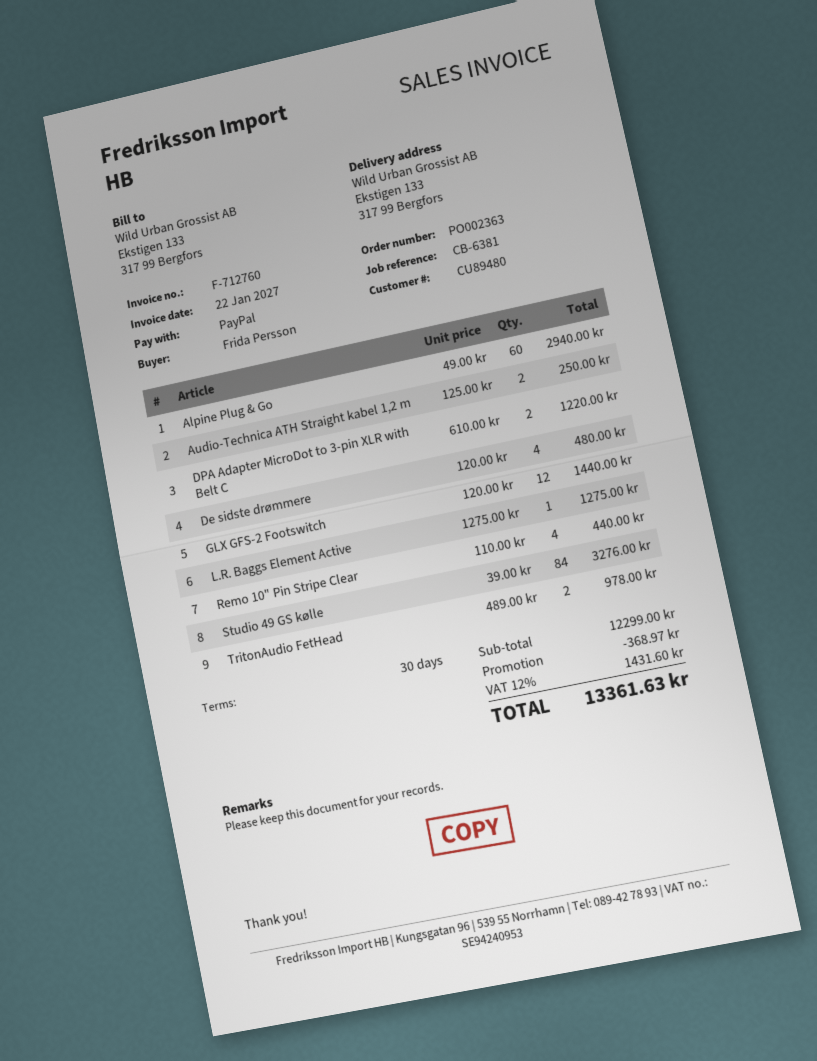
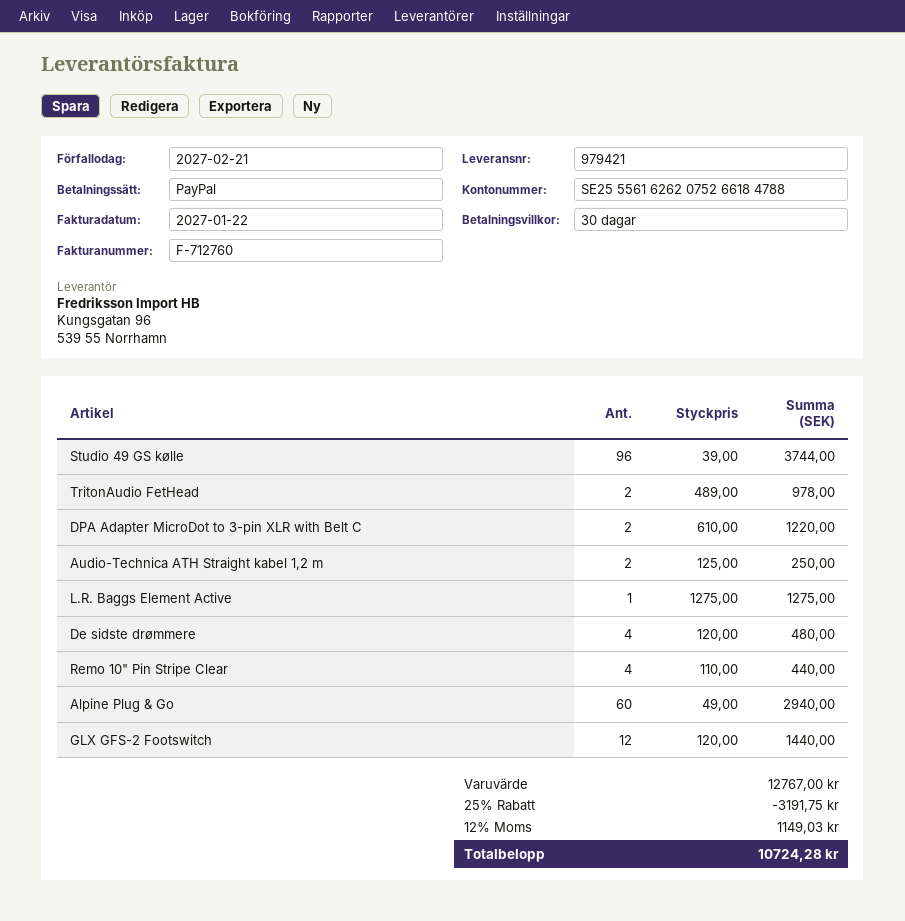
Studio 49 GS kølle: 84 x 39.00 = 3276.00 -> 96 x 39.00 = 3744.00
subtotal: 12299.00 -> 12767.00
discount: 368.97 -> 3191.75
tax: 12% = 1431.60 -> 12% = 1149.03
total: 13361.63 -> 10724.28

